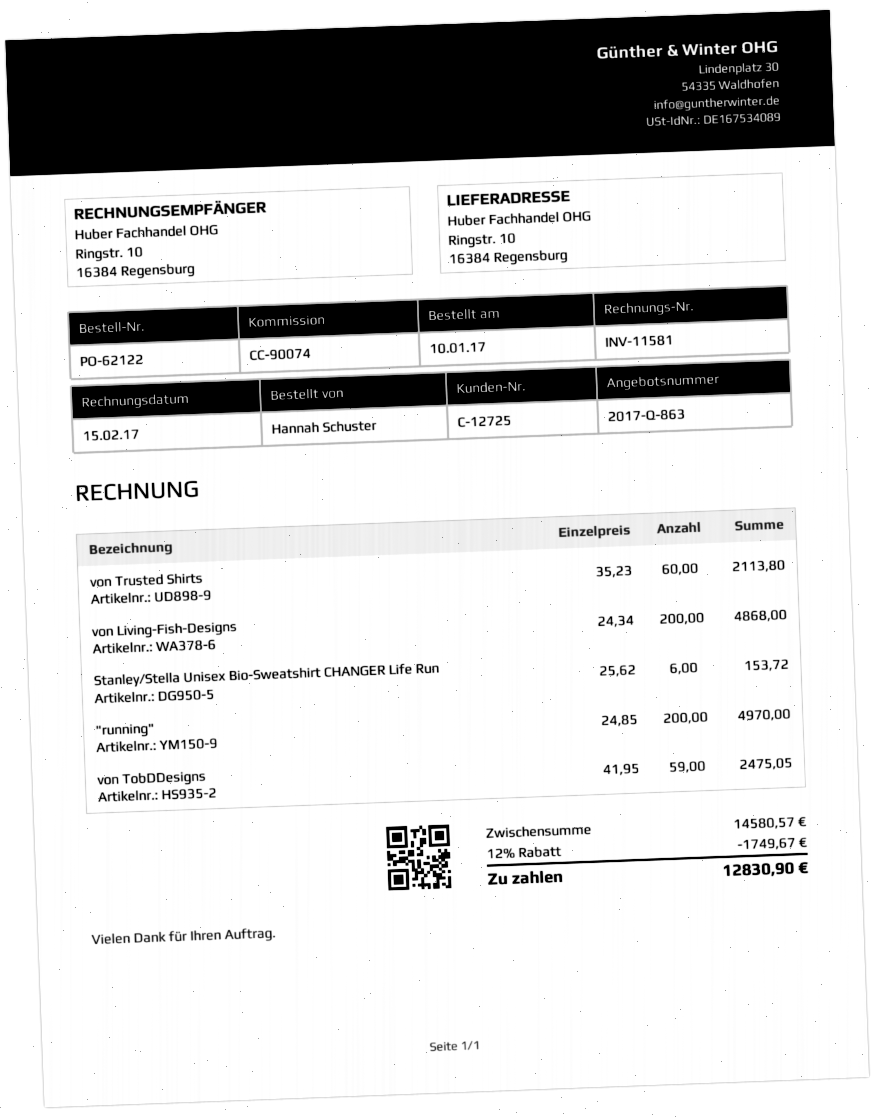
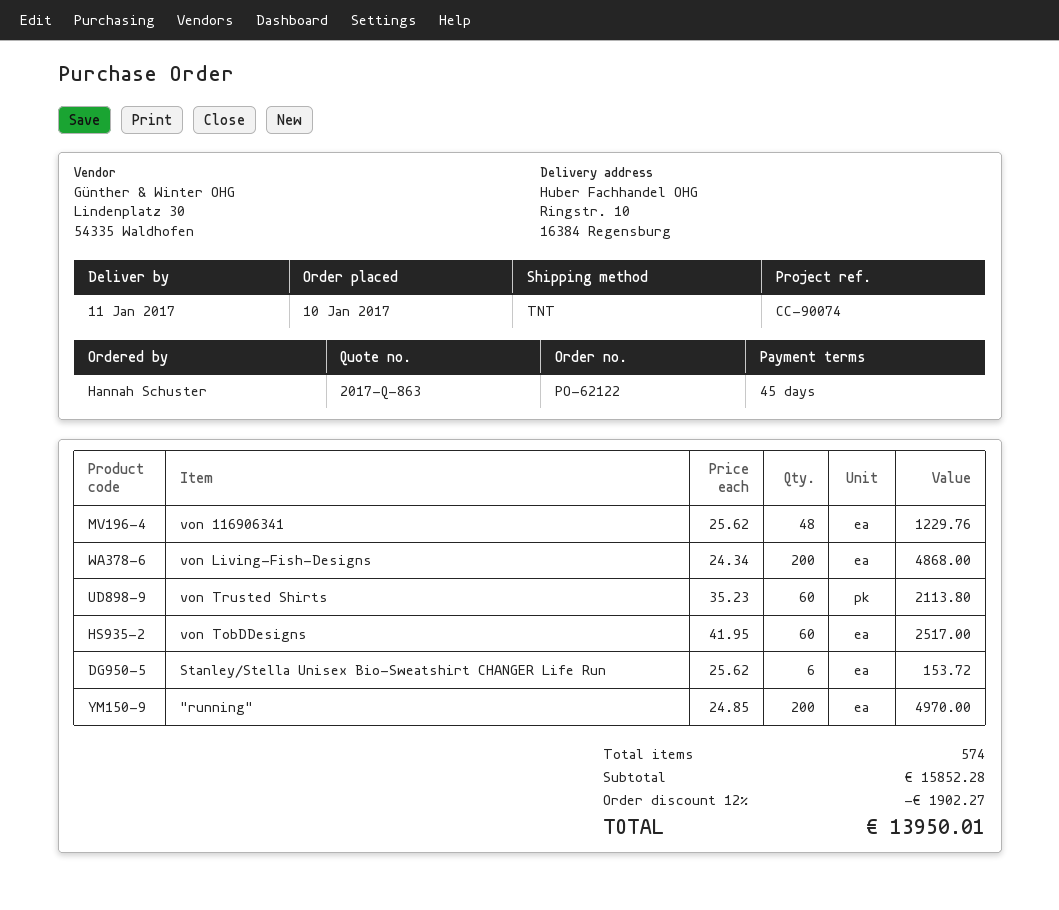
von TobDDesigns: 59 x 41.95 = 2475.05 -> 60 x 41.95 = 2517.00
von 116906341: none -> 48 x 25.62 = 1229.76
subtotal: 14580.57 -> 15852.28
discount: 12% = 1749.67 -> 12% = 1902.27
total: 12830.90 -> 13950.01

